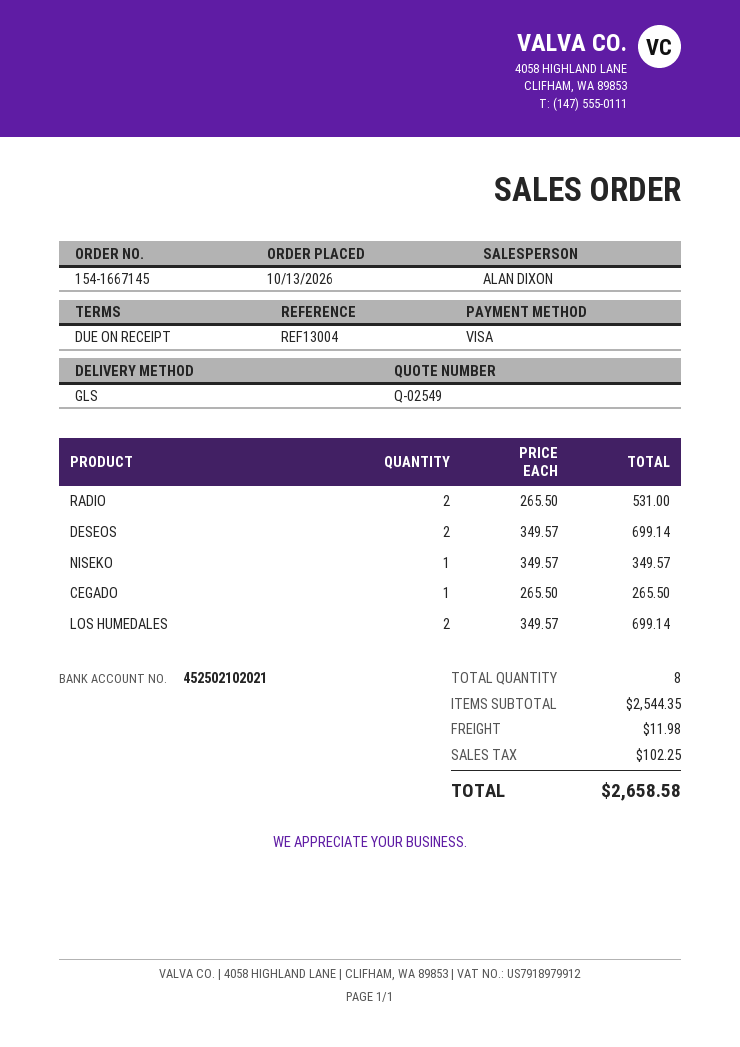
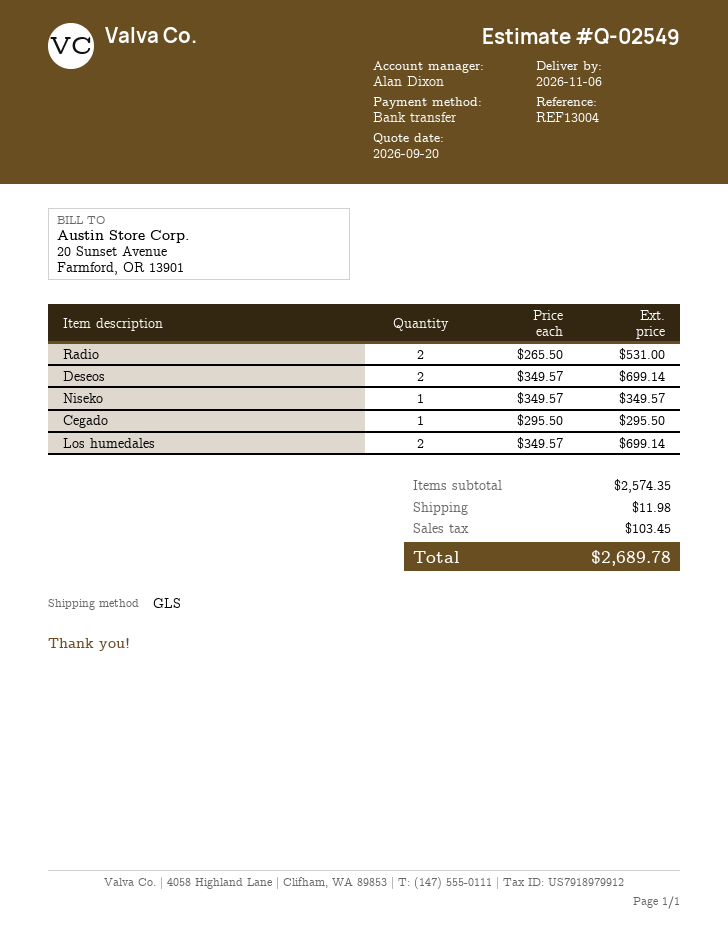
payment method: Visa -> bank transfer
CEGADO: 1 x 265.50 = 265.50 -> 1 x 295.50 = 295.50
subtotal: 2544.35 -> 2574.35
tax: 102.25 -> 103.45
total: 2658.58 -> 2689.78

